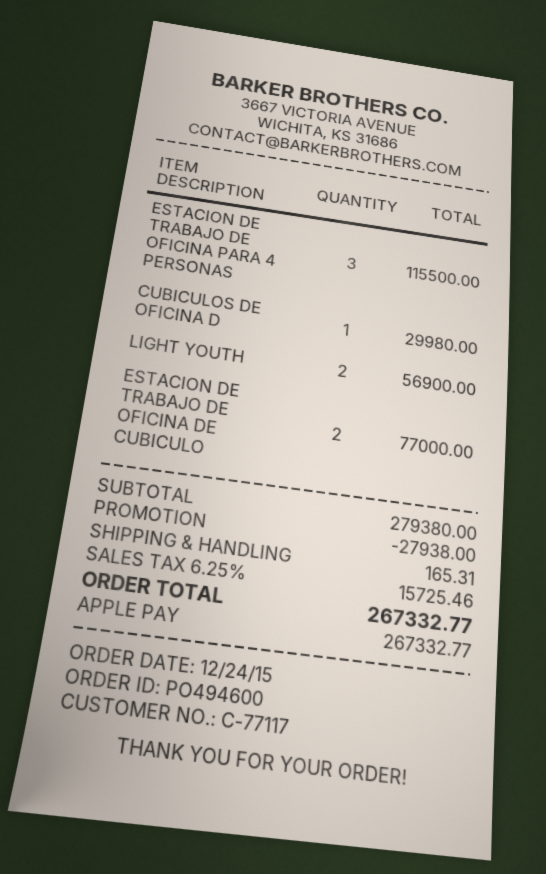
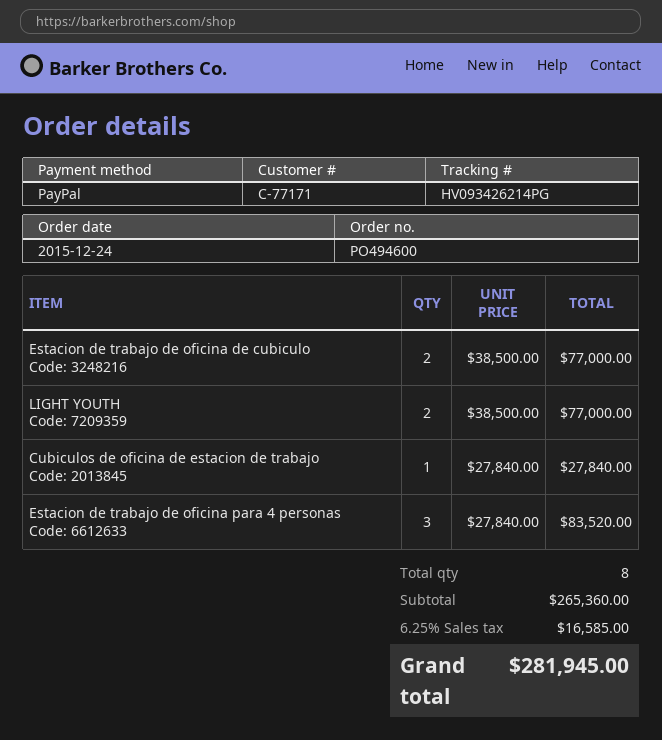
customer number: C-77117 -> C-77171
payment method: Apple Pay -> PayPal
ESTACION DE TRABAJO DE OFICINA PARA 4 PERSONAS: 3 for 115500.00 -> 3 for 83520.00
CUBICULOS DE OFICINA D: 1 for 29980.00 -> 1 for 27840.00
LIGHT YOUTH: 2 for 56900.00 -> 2 for 77000.00
subtotal: 279380.00 -> 265360.00
discount: 27938.00 -> none
shipping: 165.31 -> none
tax: 6.25% = 15725.46 -> 6.25% = 16585.00
total: 267332.77 -> 281945.00

